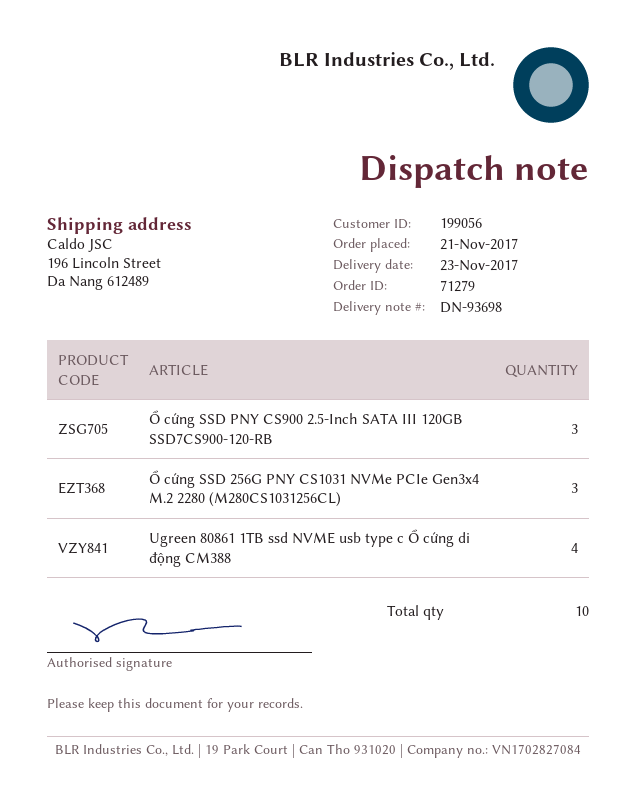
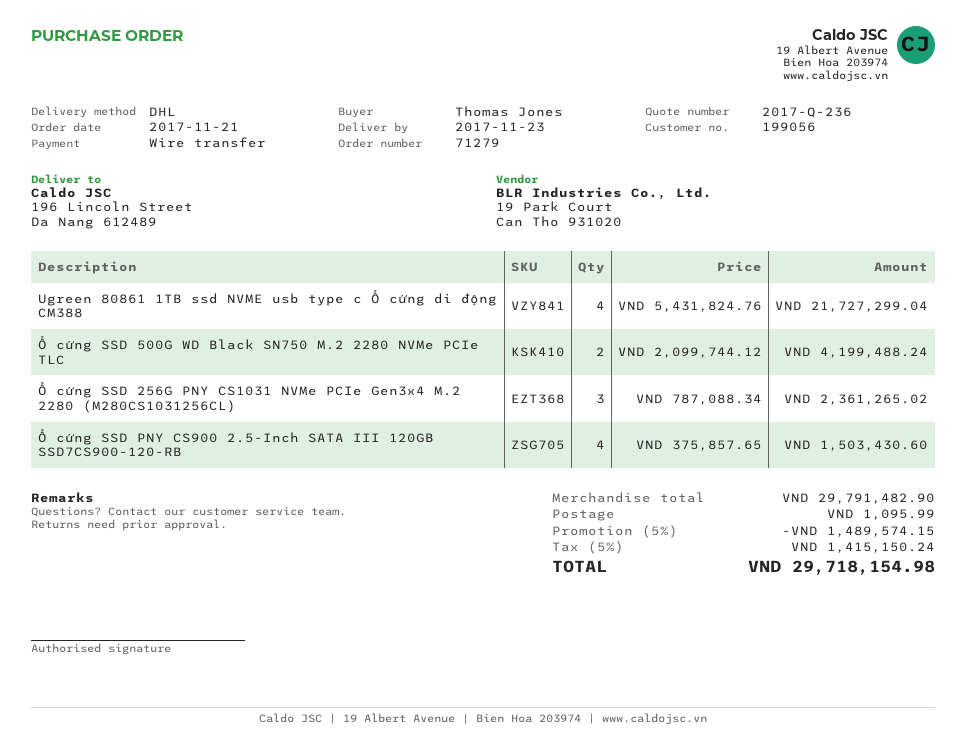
Ổ cứng SSD PNY CS900 2.5-Inch SATA III 120GB SSD7CS900-120-RB: 3 -> 4
Ổ cứng SSD 500G WD Black SN750 M.2 2280 NVMe PCIe TLC: none -> 2

